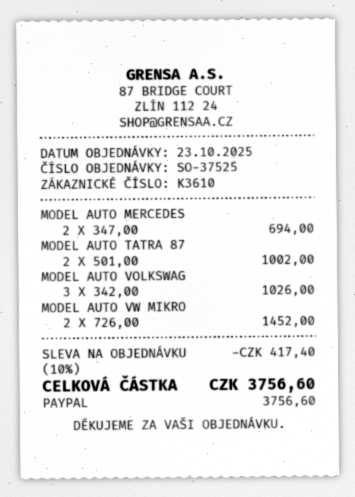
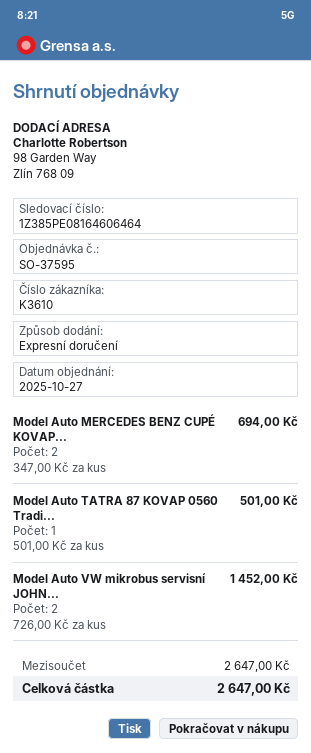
order number: SO-37525 -> SO-37595
order date: 2025-10-23 -> 2025-10-27
MODEL AUTO TATRA 87: 2 x 501.00 = 1002.00 -> 1 x 501.00 = 501.00
MODEL AUTO VOLKSWAG: 3 x 342.00 = 1026.00 -> none
discount: 10% = 417.40 -> none
total: 3756.60 -> 2647.00

